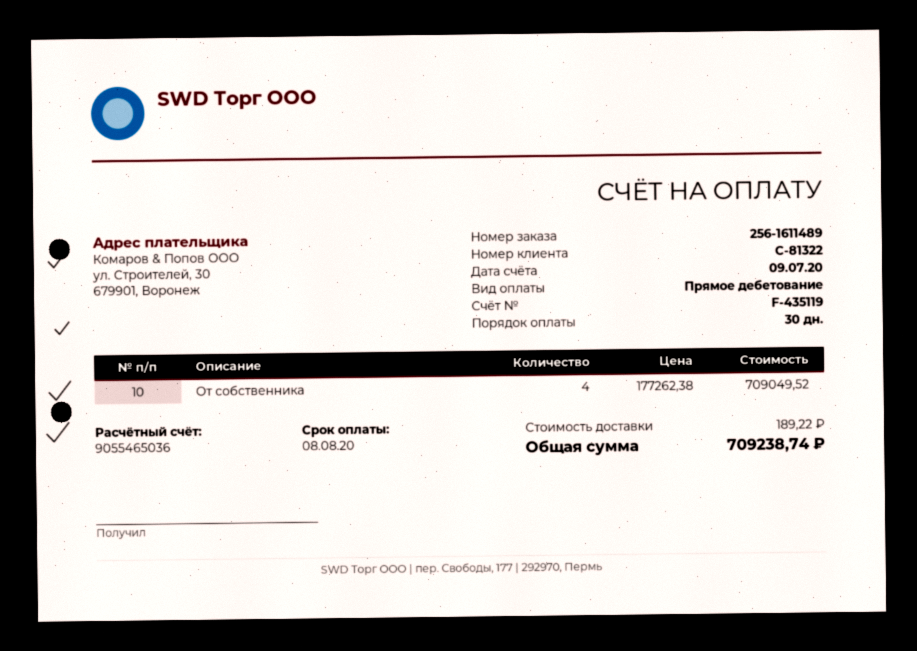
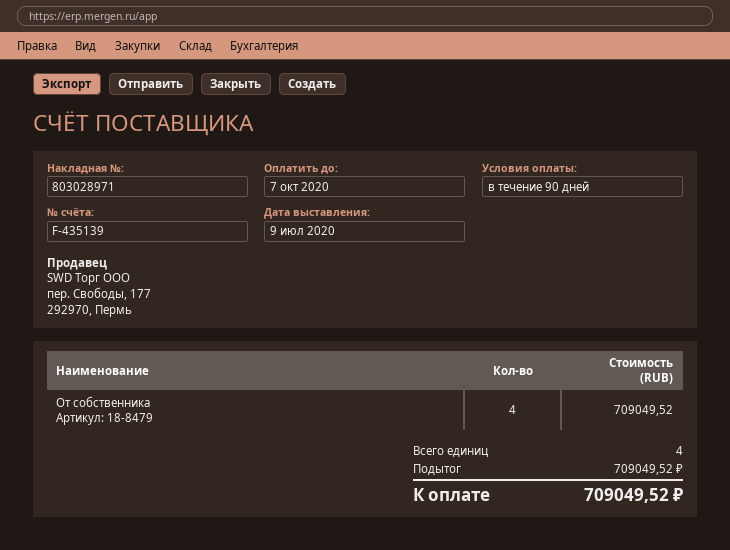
invoice number: F-435119 -> F-435139
payment terms: 30 days -> 90 days
due date: 2020-08-08 -> 2020-10-07
shipping: 189.22 -> none
total: 709238.74 -> 709049.52

